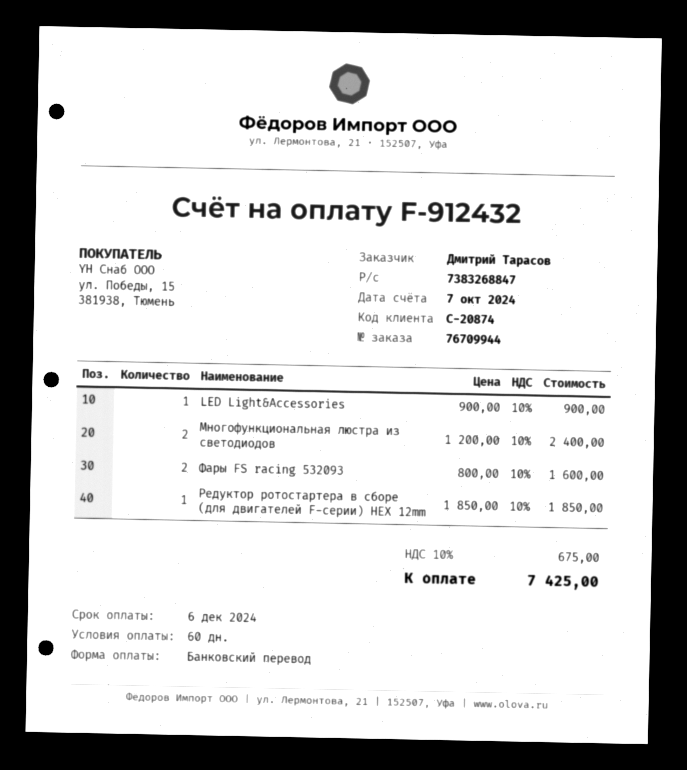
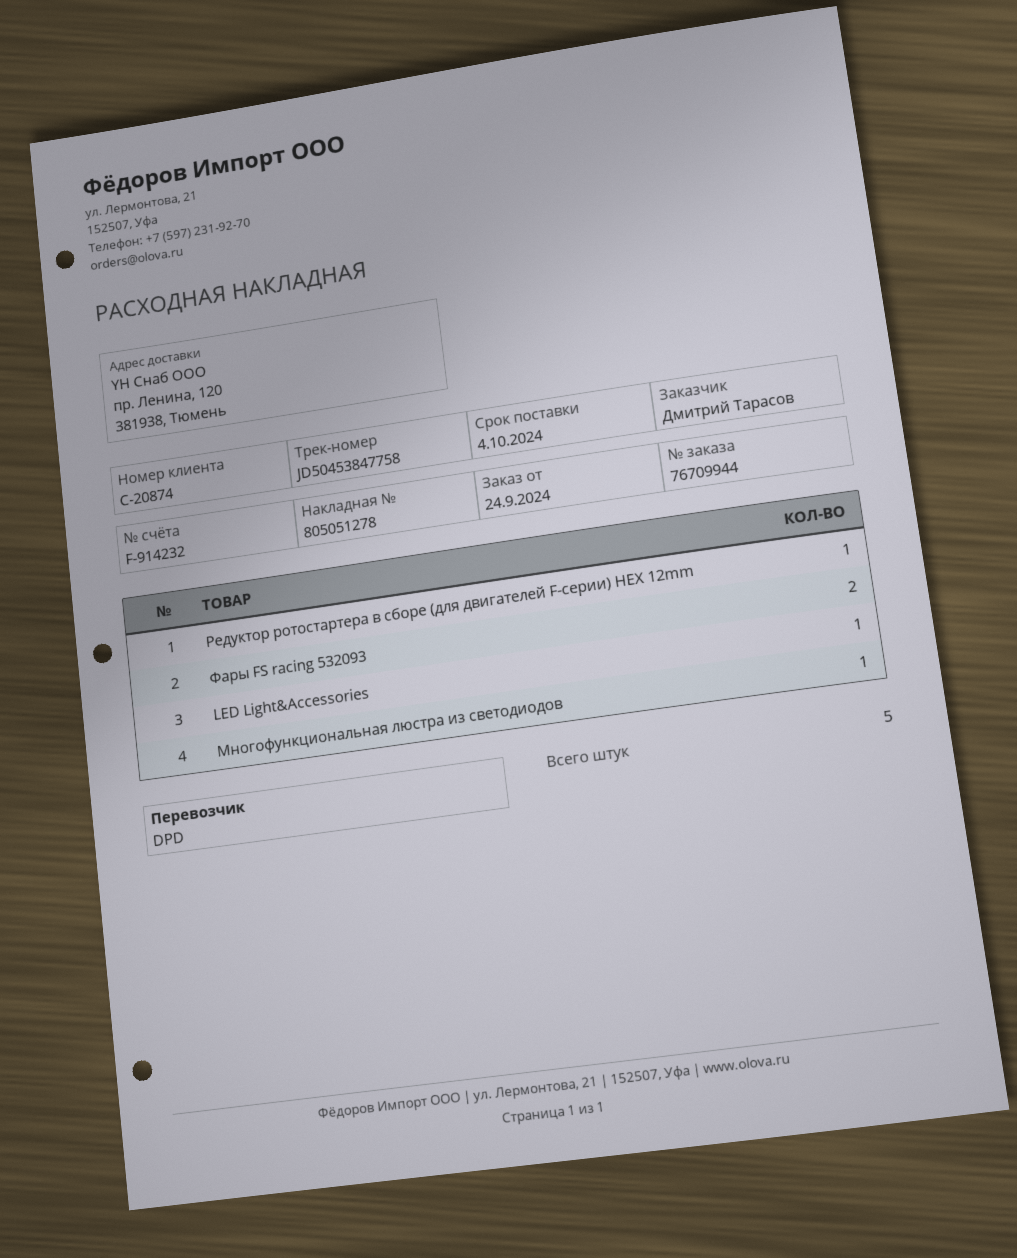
invoice number: F-912432 -> F-914232
Многофункциональная люстра из светодиодов: 2 -> 1

